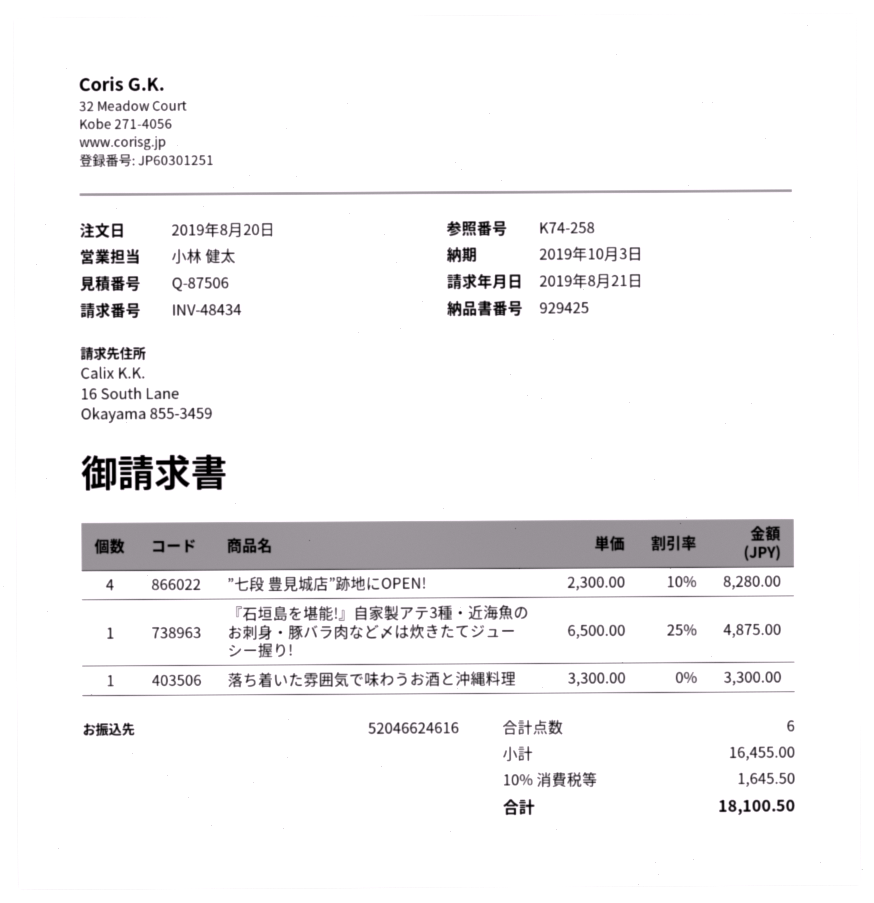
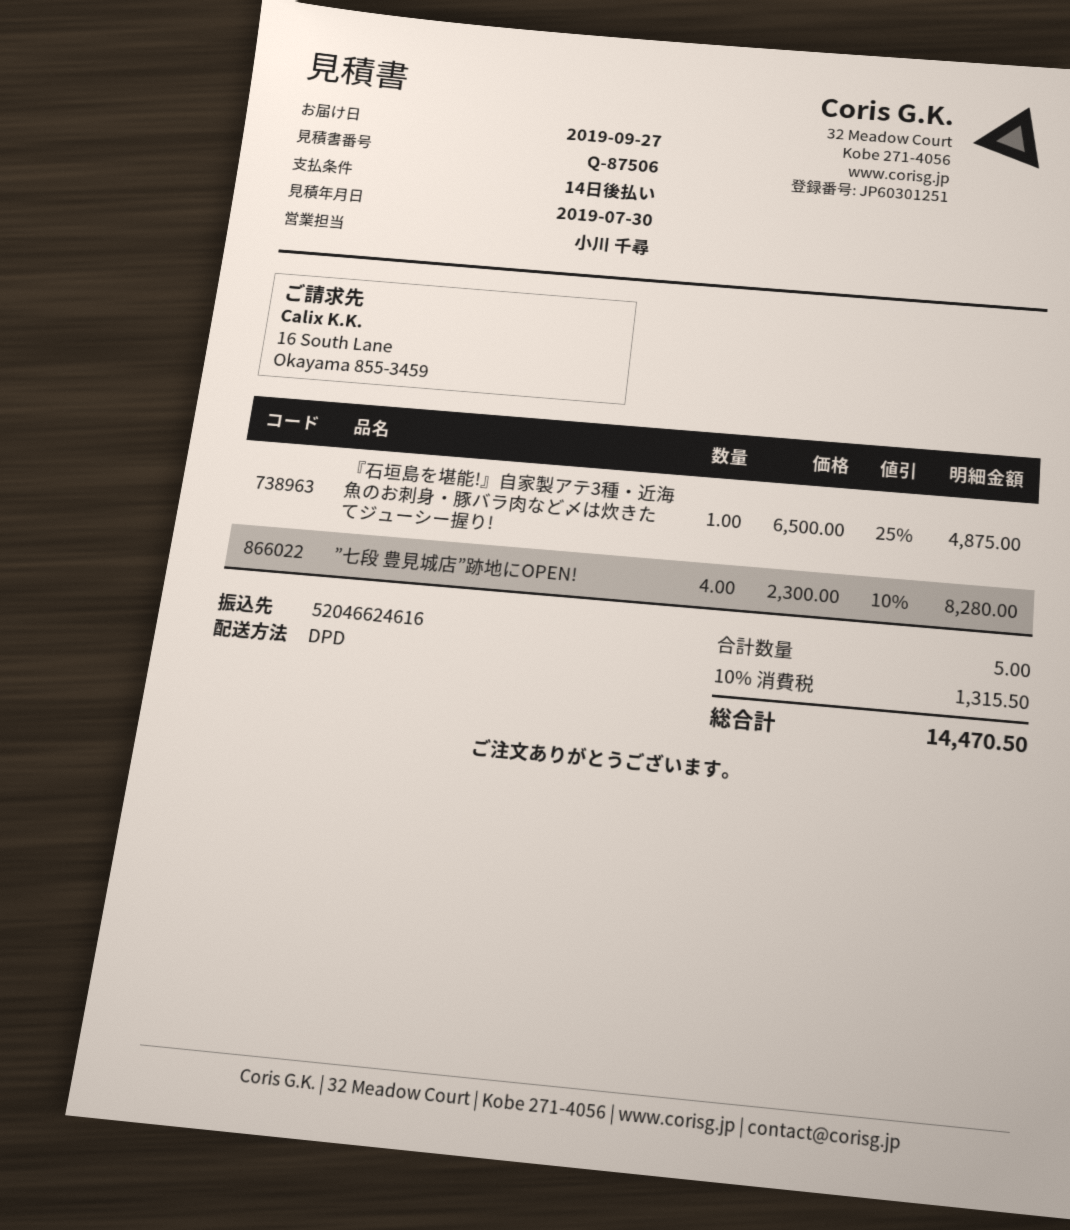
delivery date: 2019-10-03 -> 2019-09-27
sales rep: 小林 健太 -> 小川 千尋
落ち着いた雰囲気で味わうお酒と沖縄料理: 1 x 3300.00 = 3300.00 -> none
total quantity: 6 -> 5
tax: 10% = 1645.50 -> 10% = 1315.50
total: 18100.50 -> 14470.50

